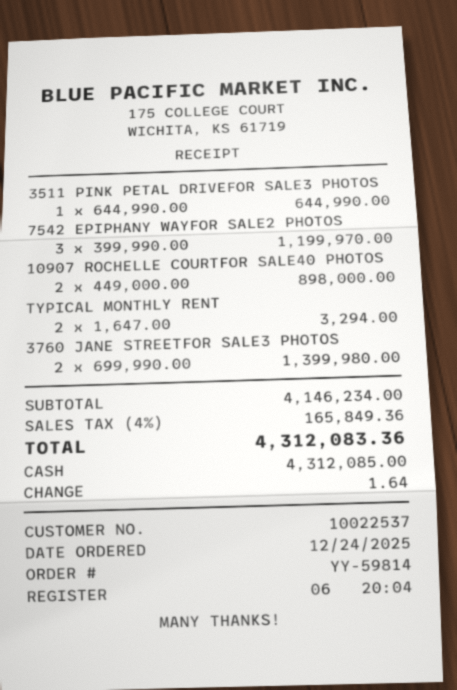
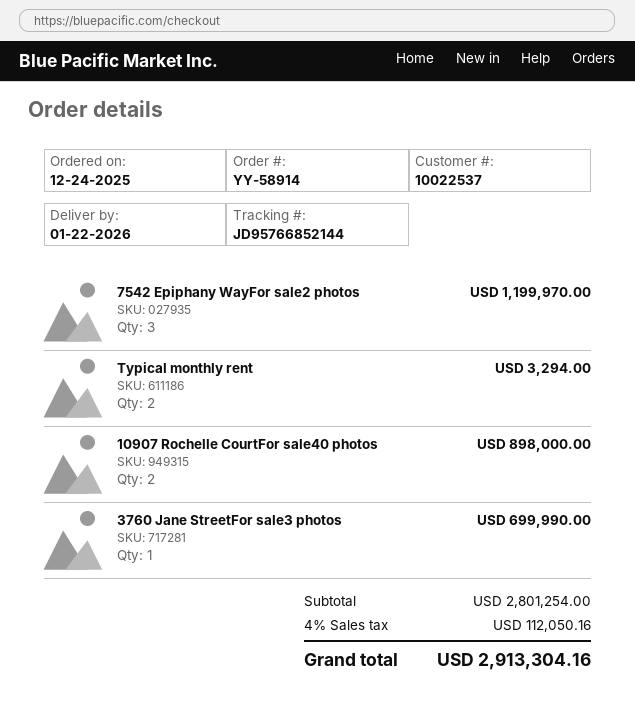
order number: YY-59814 -> YY-58914
3511 PINK PETAL DRIVEFOR SALE3 PHOTOS: 1 for 644990.00 -> none
3760 JANE STREETFOR SALE3 PHOTOS: 2 for 1399980.00 -> 1 for 699990.00
subtotal: 4146234.00 -> 2801254.00
tax: 4% = 165849.36 -> 4% = 112050.16
total: 4312083.36 -> 2913304.16

